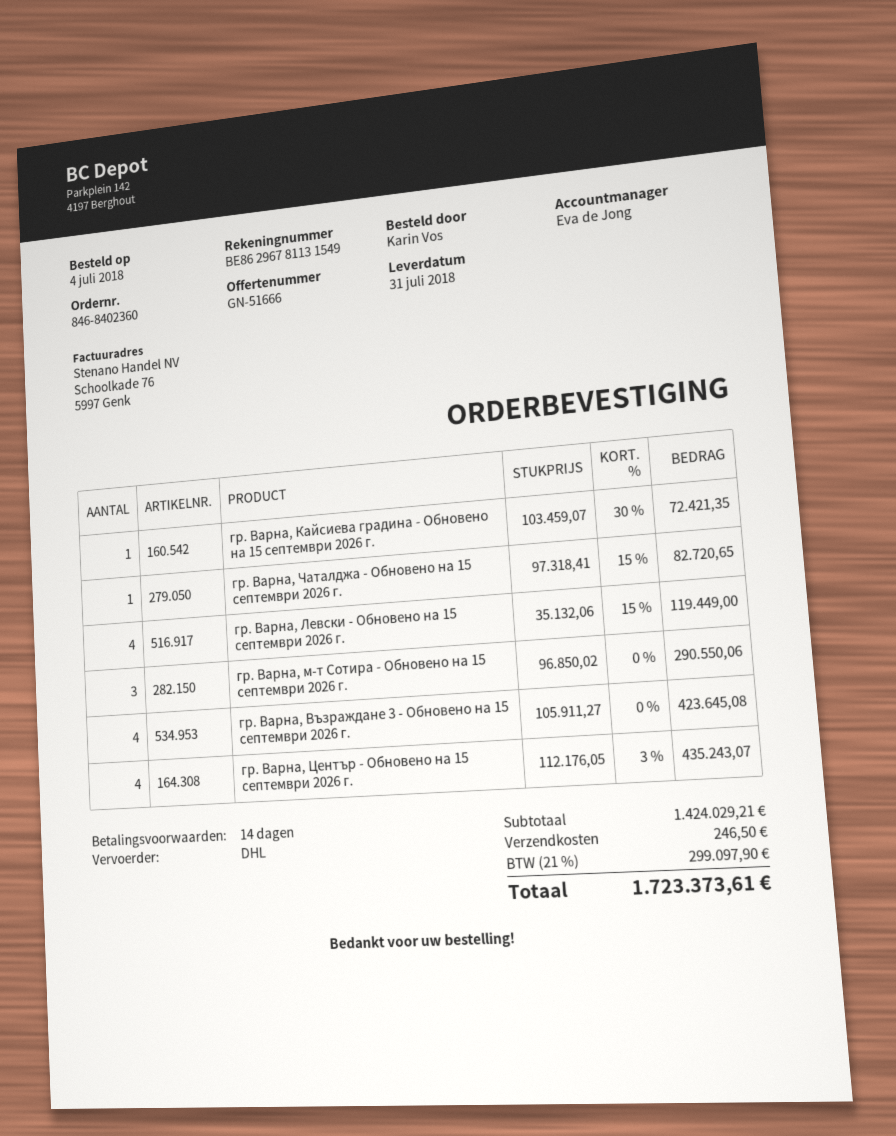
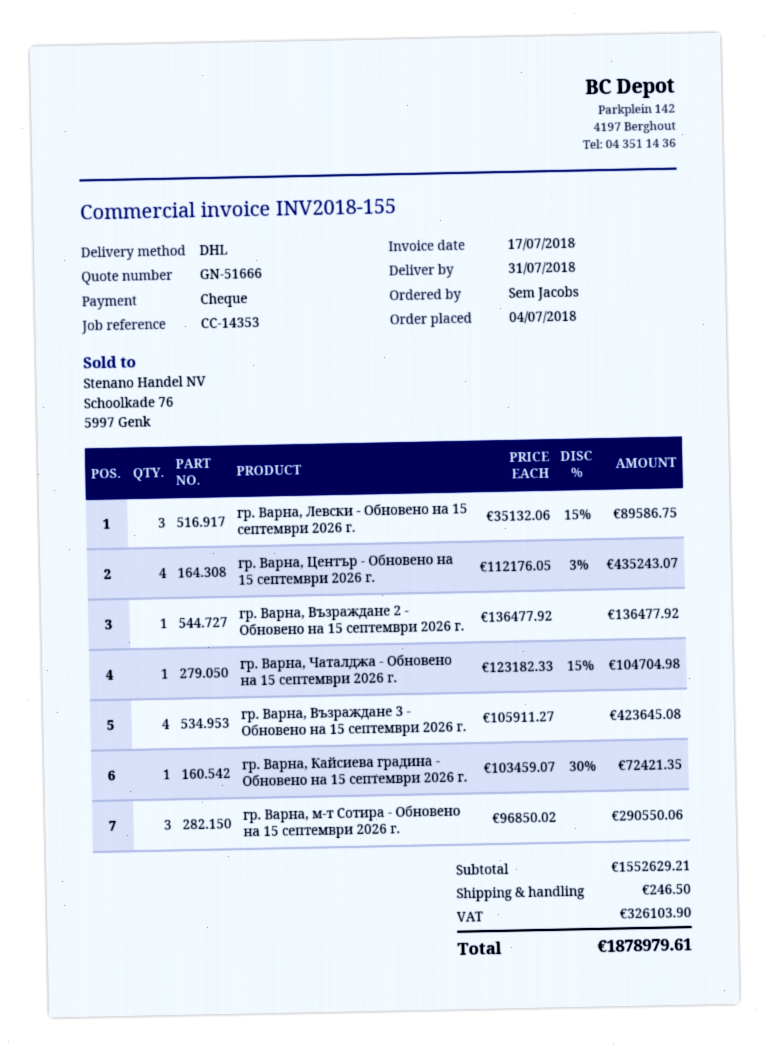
ordered by: Karin Vos -> Sem Jacobs
гр. Варна, Чаталджа - Обновено на 15 септември 2026 г.: 1 x 97318.41 - 15% = 82720.65 -> 1 x 123182.33 - 15% = 104704.98
гр. Варна, Левски - Обновено на 15 септември 2026 г.: 4 x 35132.06 - 15% = 119449.00 -> 3 x 35132.06 - 15% = 89586.75
гр. Варна, Възраждане 2 - Обновено на 15 септември 2026 г.: none -> 1 x 136477.92 = 136477.92
subtotal: 1424029.21 -> 1552629.21
tax: 299097.90 -> 326103.90
total: 1723373.61 -> 1878979.61

